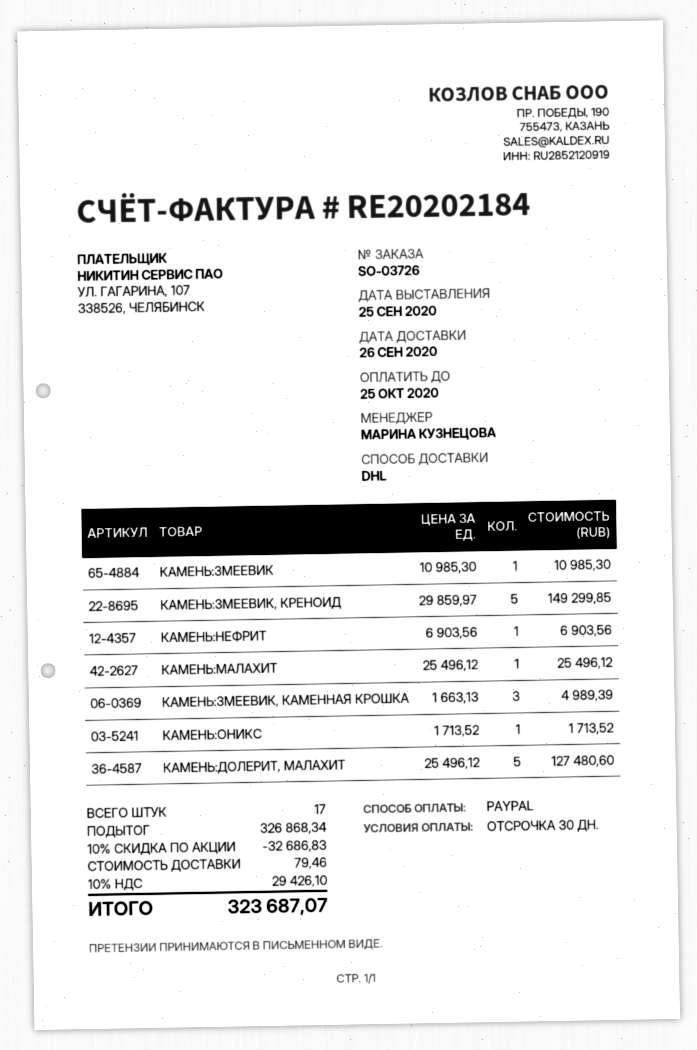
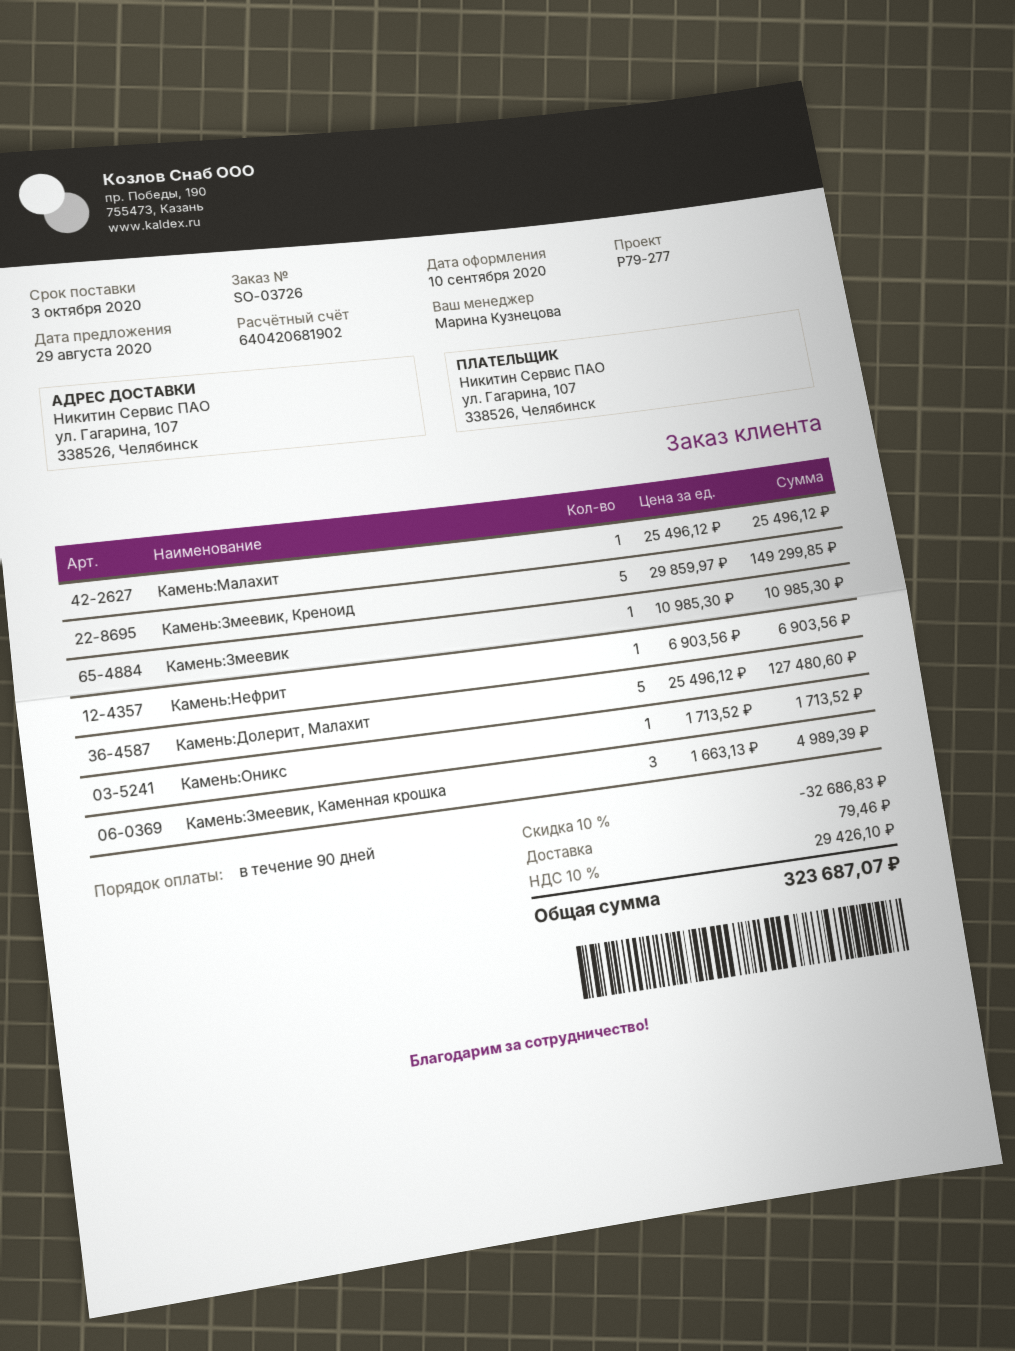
delivery date: 2020-09-26 -> 2020-10-03
payment terms: 30 days -> 90 days

